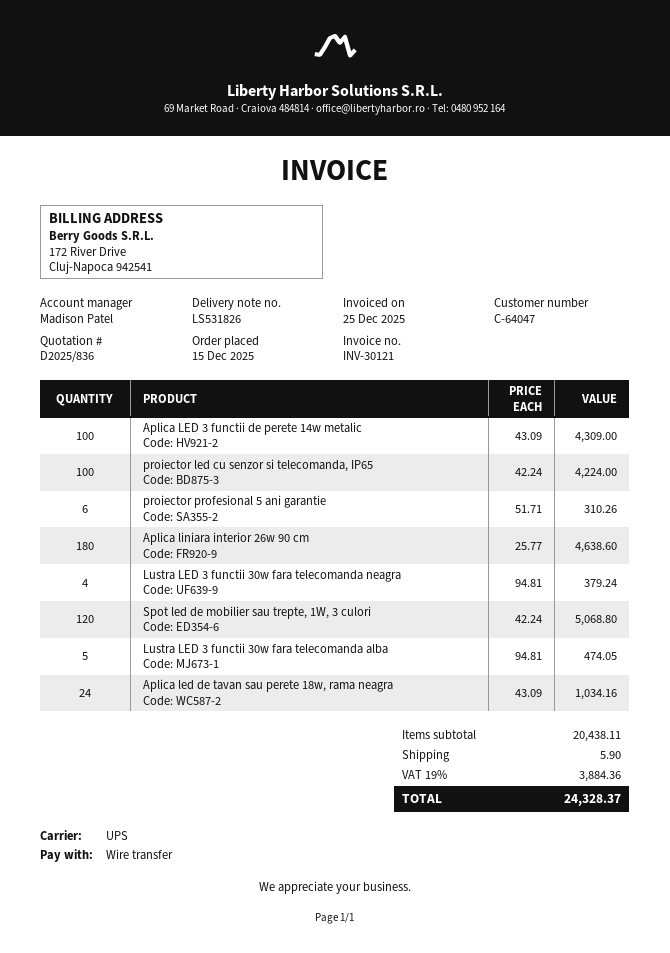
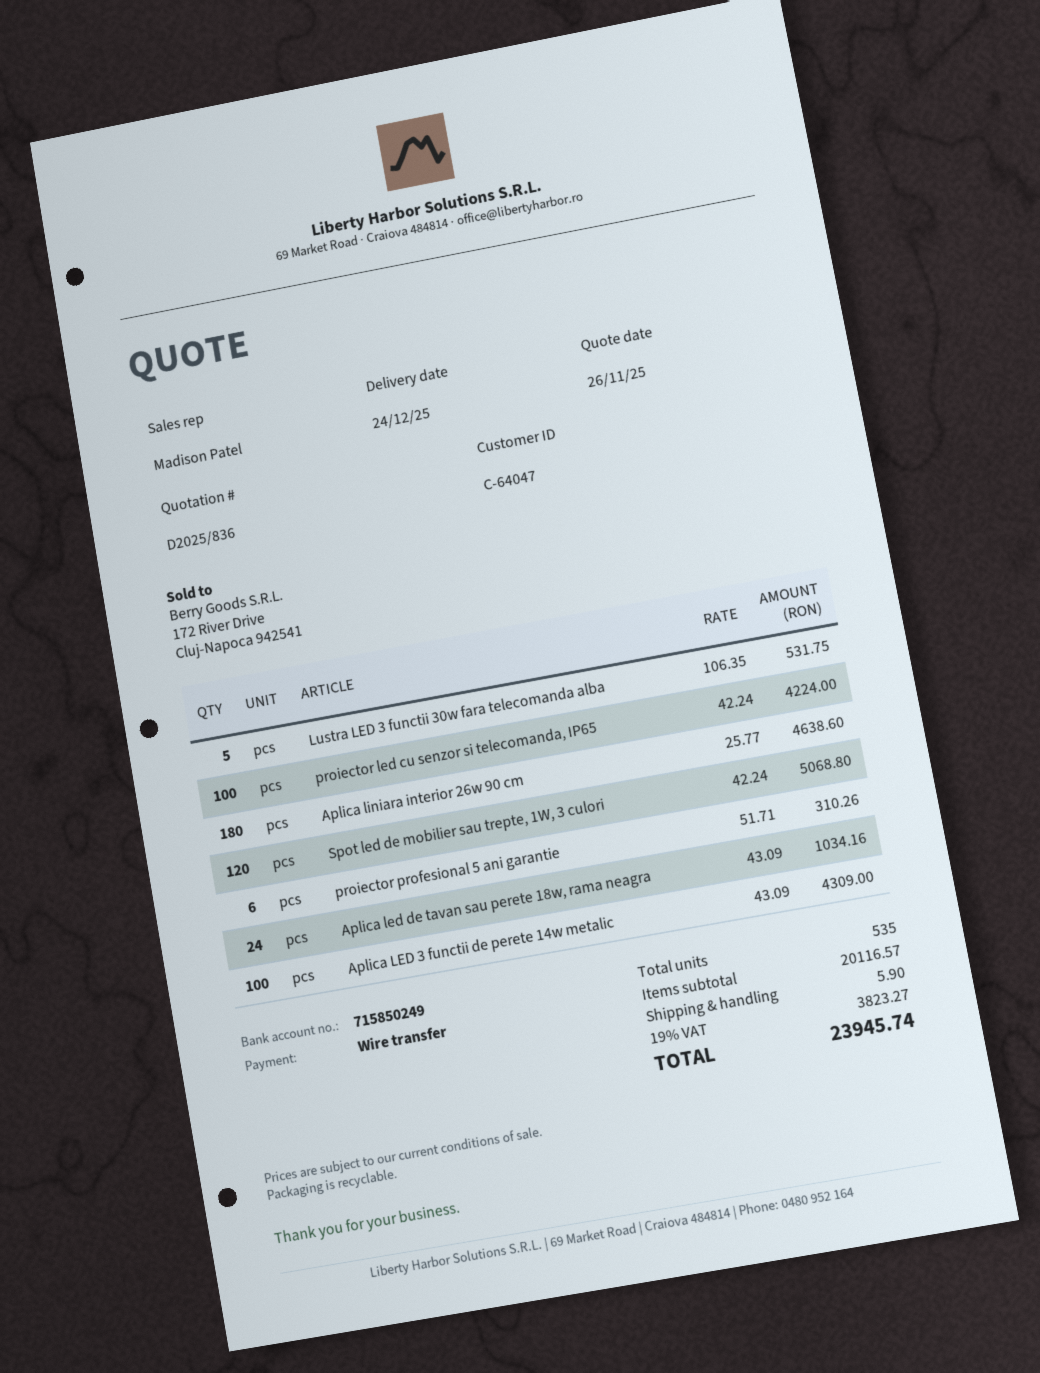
Lustra LED 3 functii 30w fara telecomanda neagra: 4 x 94.81 = 379.24 -> none
Lustra LED 3 functii 30w fara telecomanda alba: 5 x 94.81 = 474.05 -> 5 x 106.35 = 531.75
subtotal: 20438.11 -> 20116.57
tax: 19% = 3884.36 -> 19% = 3823.27
total: 24328.37 -> 23945.74

